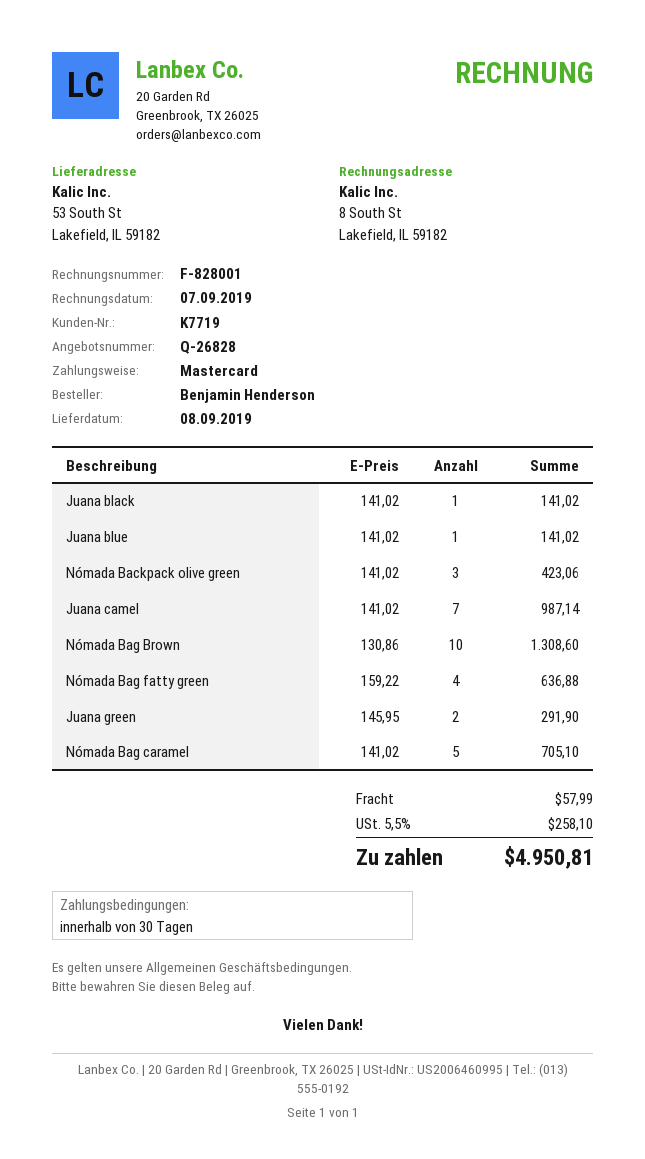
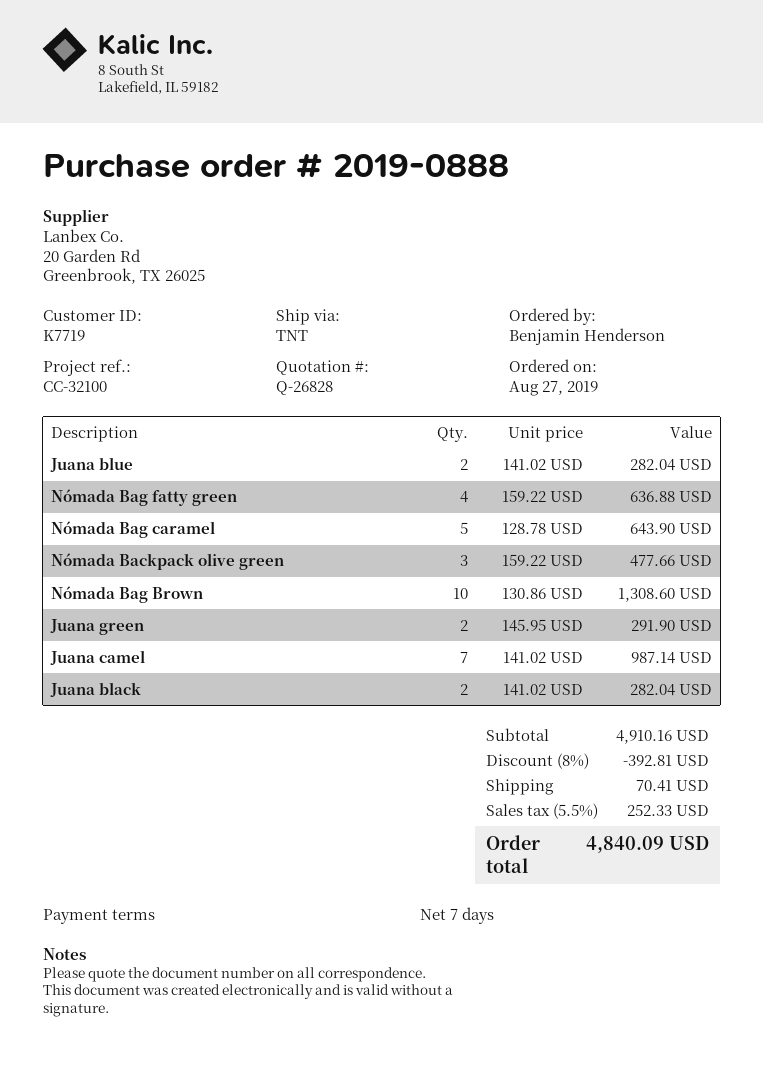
payment terms: 30 days -> 7 days
Juana black: 1 x 141.02 = 141.02 -> 2 x 141.02 = 282.04
Juana blue: 1 x 141.02 = 141.02 -> 2 x 141.02 = 282.04
Nómada Backpack olive green: 3 x 141.02 = 423.06 -> 3 x 159.22 = 477.66
Nómada Bag caramel: 5 x 141.02 = 705.10 -> 5 x 128.78 = 643.90
discount: none -> 8% = 392.81
shipping: 57.99 -> 70.41
tax: 5.5% = 258.10 -> 5.5% = 252.33
total: 4950.81 -> 4840.09

